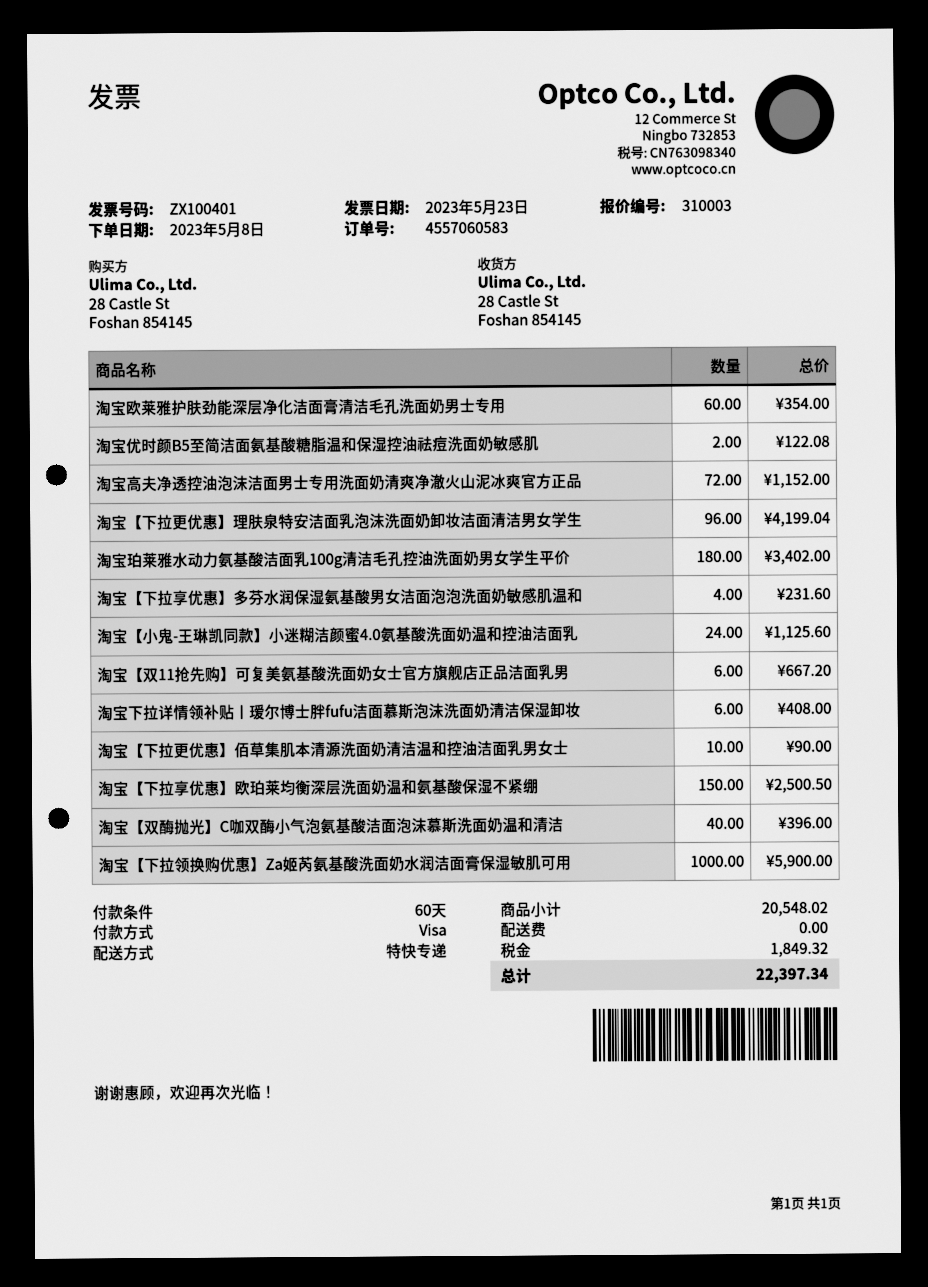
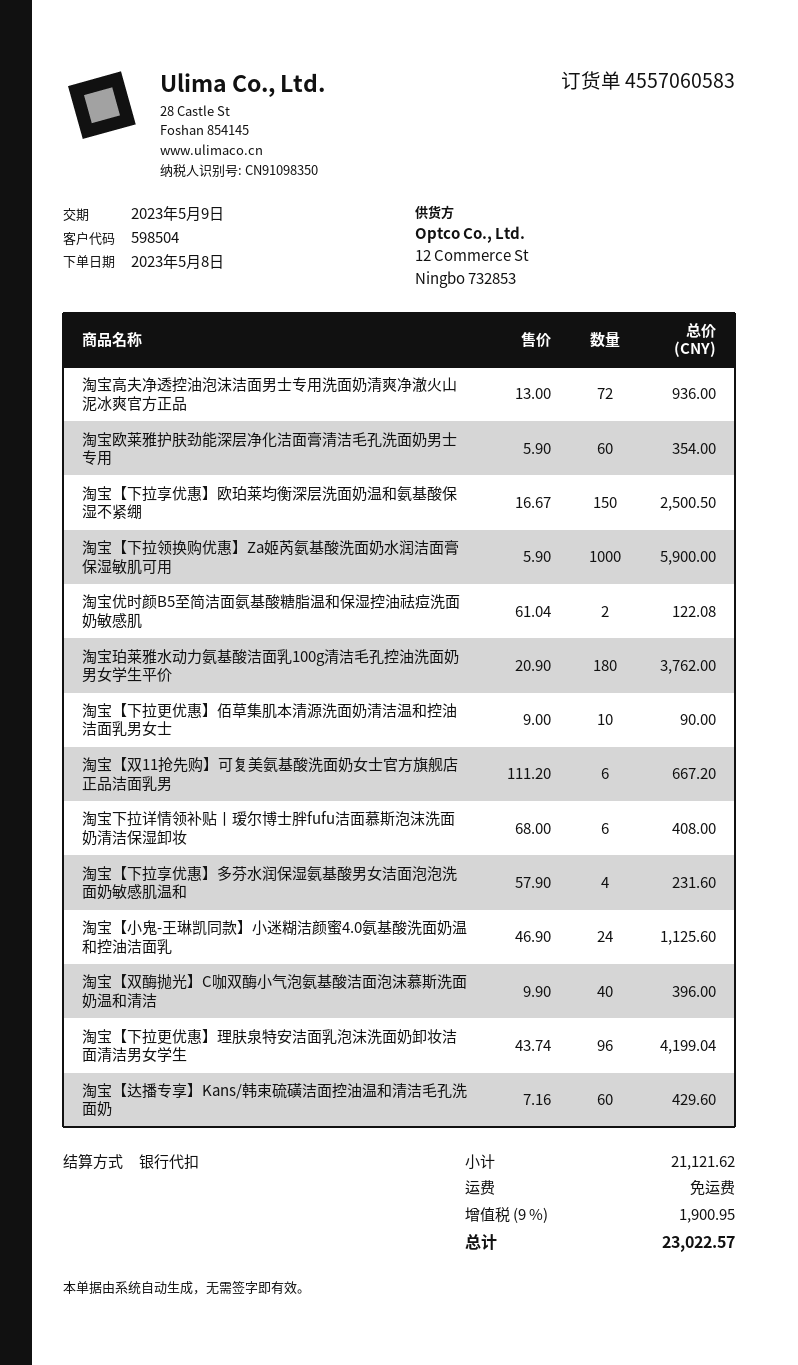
payment method: Visa -> direct debit
淘宝高夫净透控油泡沫洁面男士专用洗面奶清爽净澈火山泥冰爽官方正品: 72 for 1152.00 -> 72 for 936.00
淘宝珀莱雅水动力氨基酸洁面乳100g清洁毛孔控油洗面奶男女学生平价: 180 for 3402.00 -> 180 for 3762.00
淘宝【达播专享】Kans/韩束硫磺洁面控油温和清洁毛孔洗面奶: none -> 60 for 429.60
subtotal: 20548.02 -> 21121.62
tax: 1849.32 -> 1900.95
total: 22397.34 -> 23022.57

